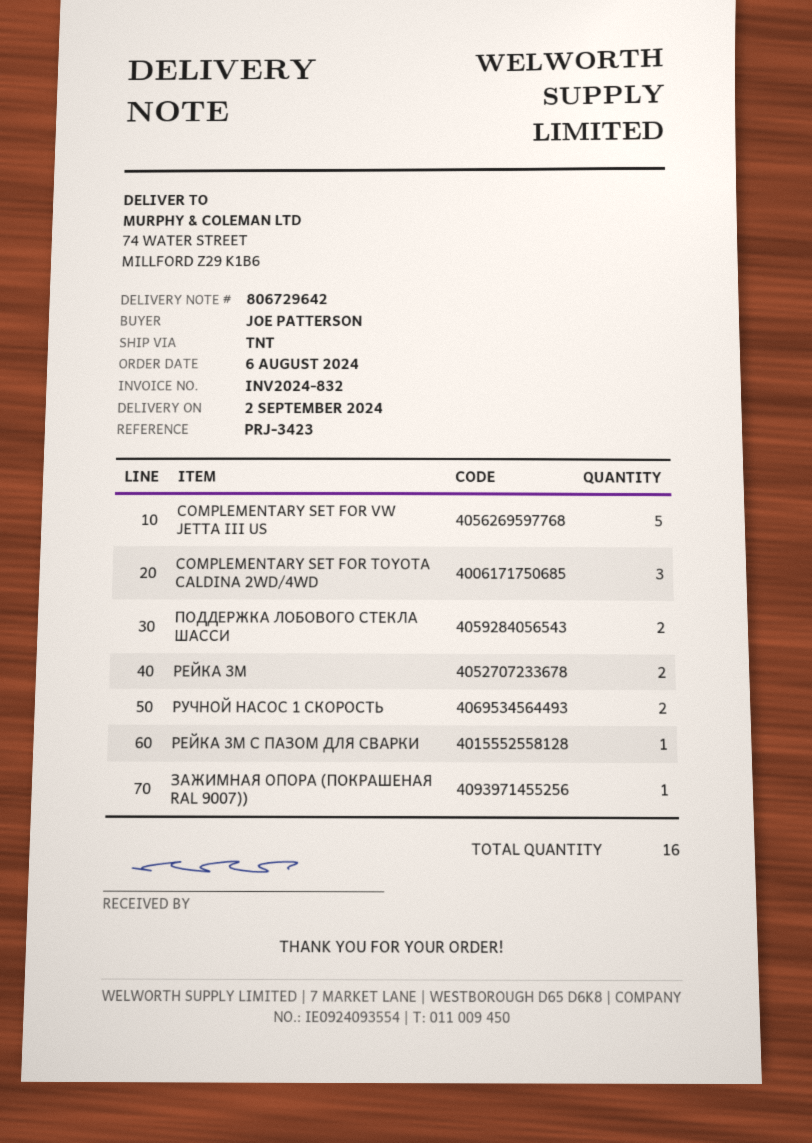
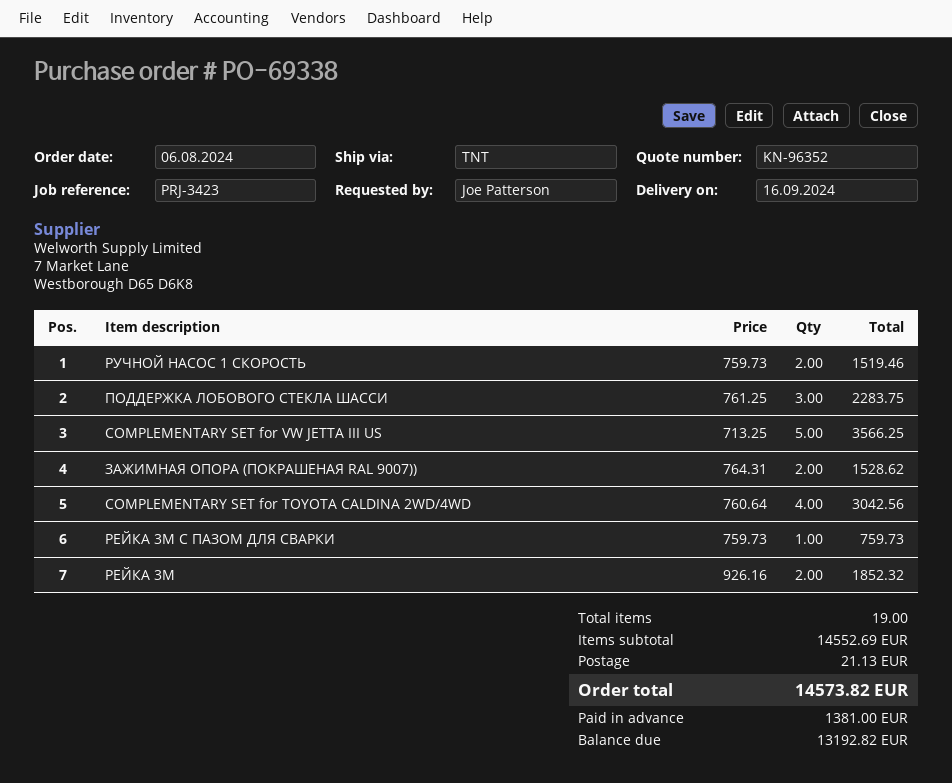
delivery date: 2024-09-02 -> 2024-09-16
COMPLEMENTARY SET FOR TOYOTA CALDINA 2WD/4WD: 3 -> 4
ПОДДЕРЖКА ЛОБОВОГО СТЕКЛА ШАССИ: 2 -> 3
ЗАЖИМНАЯ ОПОРА (ПОКРАШЕНАЯ RAL 9007)): 1 -> 2
total quantity: 16 -> 19

